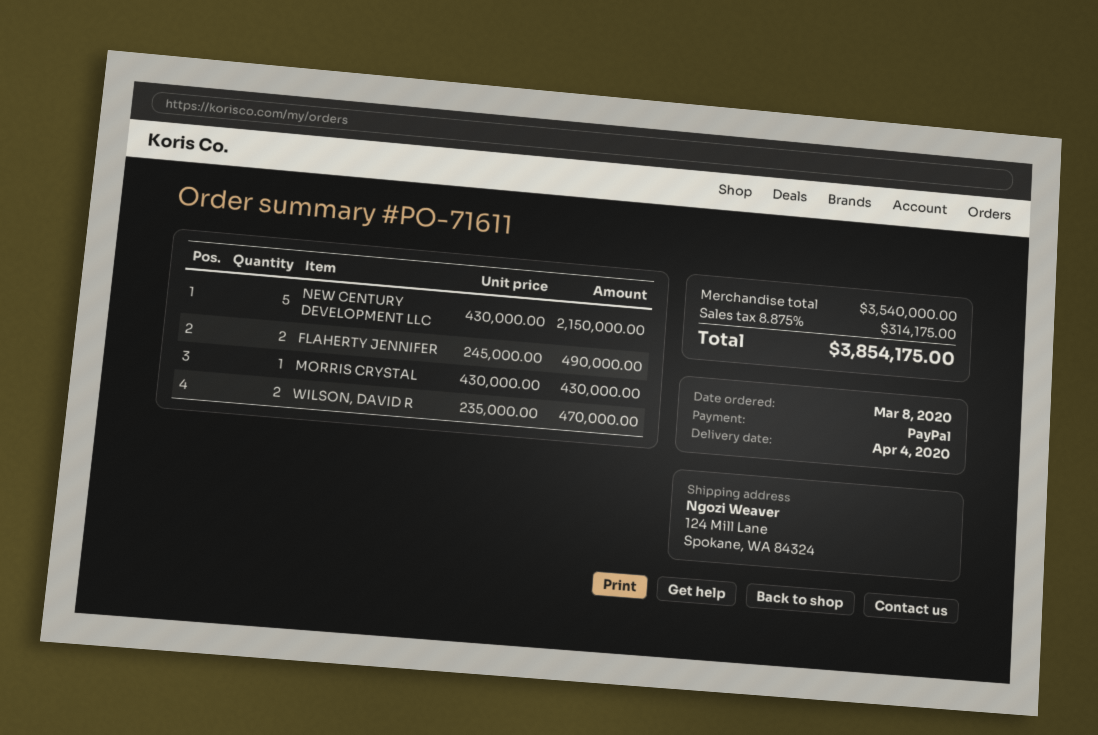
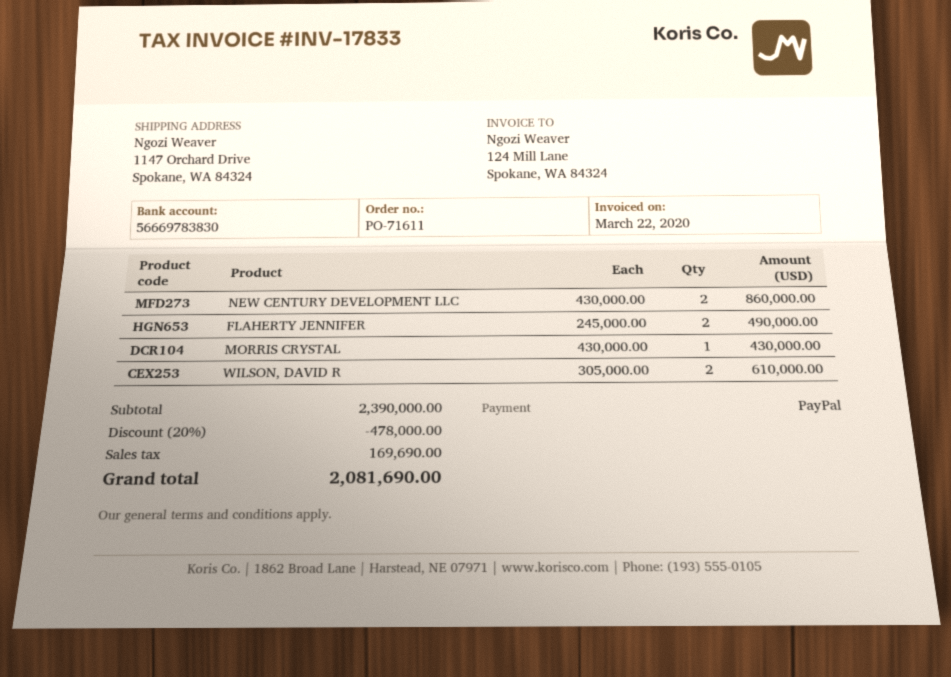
ship to: 124 Mill Lane, Spokane, WA 84324 -> 1147 Orchard Drive, Spokane, WA 84324
NEW CENTURY DEVELOPMENT LLC: 5 x 430000.00 = 2150000.00 -> 2 x 430000.00 = 860000.00
WILSON, DAVID R: 2 x 235000.00 = 470000.00 -> 2 x 305000.00 = 610000.00
subtotal: 3540000.00 -> 2390000.00
discount: none -> 20% = 478000.00
tax: 314175.00 -> 169690.00
total: 3854175.00 -> 2081690.00

